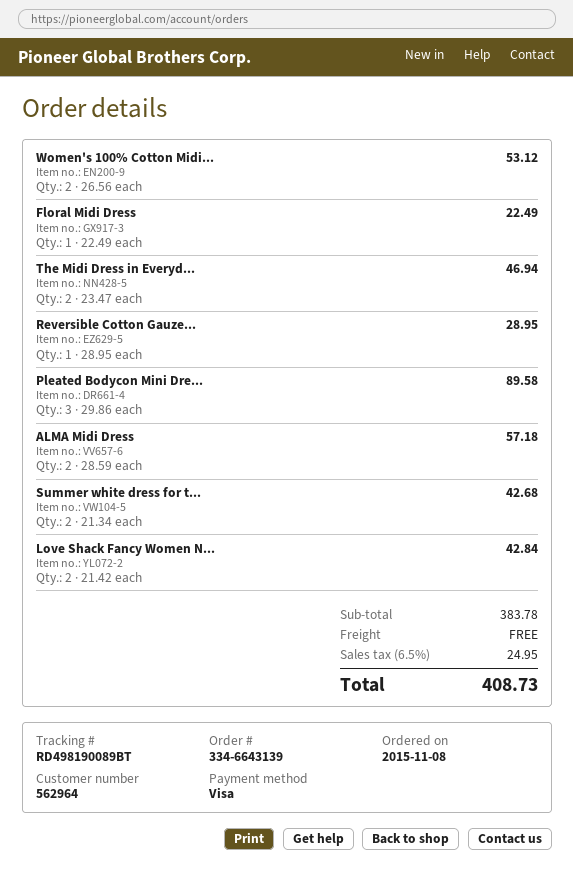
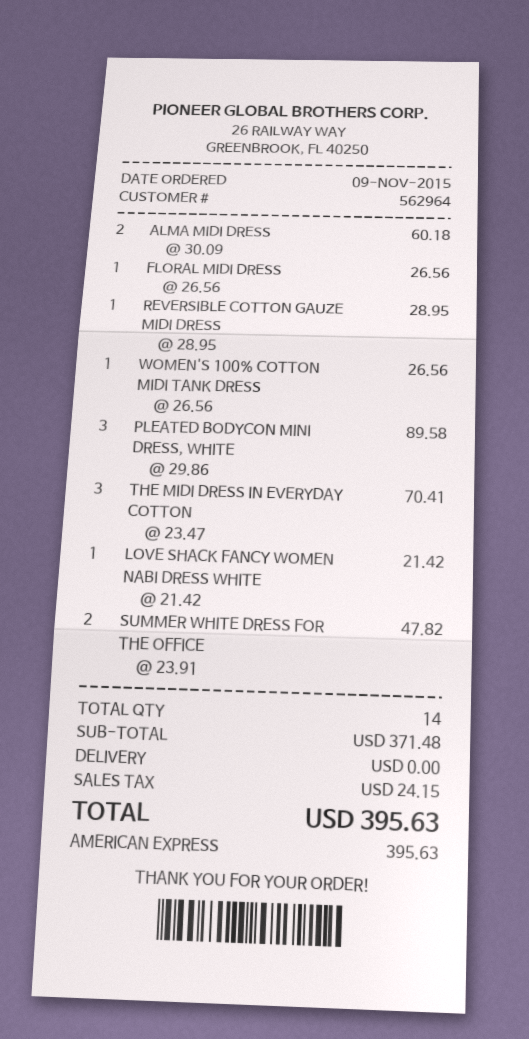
order date: 2015-11-08 -> 2015-11-09
payment method: Visa -> American Express
Women's 100% Cotton Midi...: 2 x 26.56 = 53.12 -> 1 x 26.56 = 26.56
Floral Midi Dress: 1 x 22.49 = 22.49 -> 1 x 26.56 = 26.56
The Midi Dress in Everyd...: 2 x 23.47 = 46.94 -> 3 x 23.47 = 70.41
ALMA Midi Dress: 2 x 28.59 = 57.18 -> 2 x 30.09 = 60.18
Summer white dress for t...: 2 x 21.34 = 42.68 -> 2 x 23.91 = 47.82
Love Shack Fancy Women N...: 2 x 21.42 = 42.84 -> 1 x 21.42 = 21.42
subtotal: 383.78 -> 371.48
tax: 24.95 -> 24.15
total: 408.73 -> 395.63

